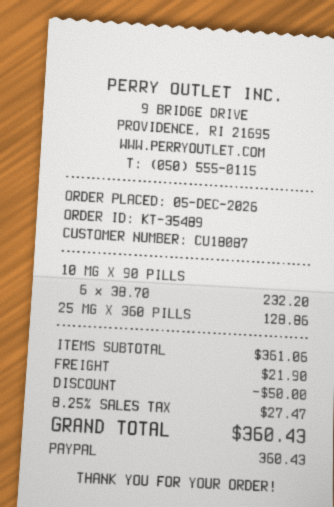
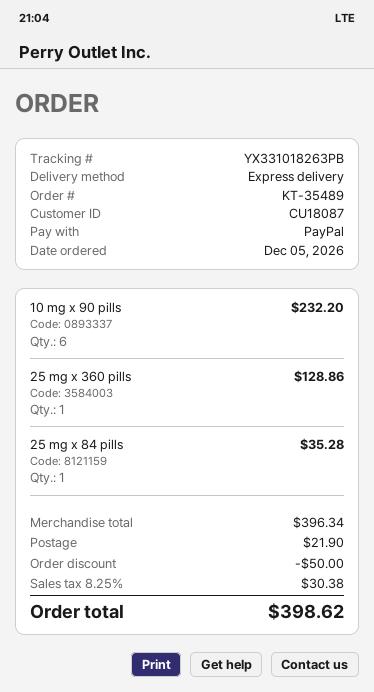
25 mg x 84 pills: none -> 1 for 35.28
subtotal: 361.06 -> 396.34
tax: 8.25% = 27.47 -> 8.25% = 30.38
total: 360.43 -> 398.62

